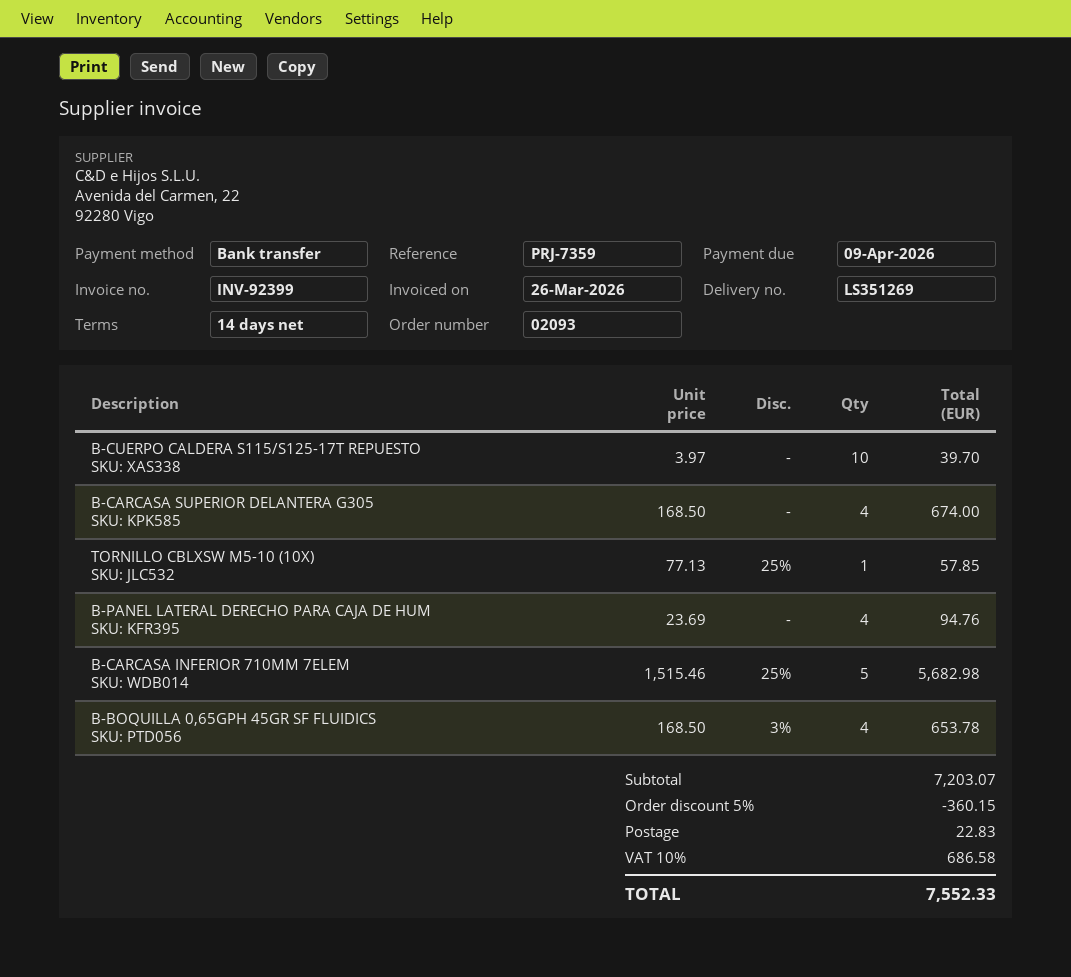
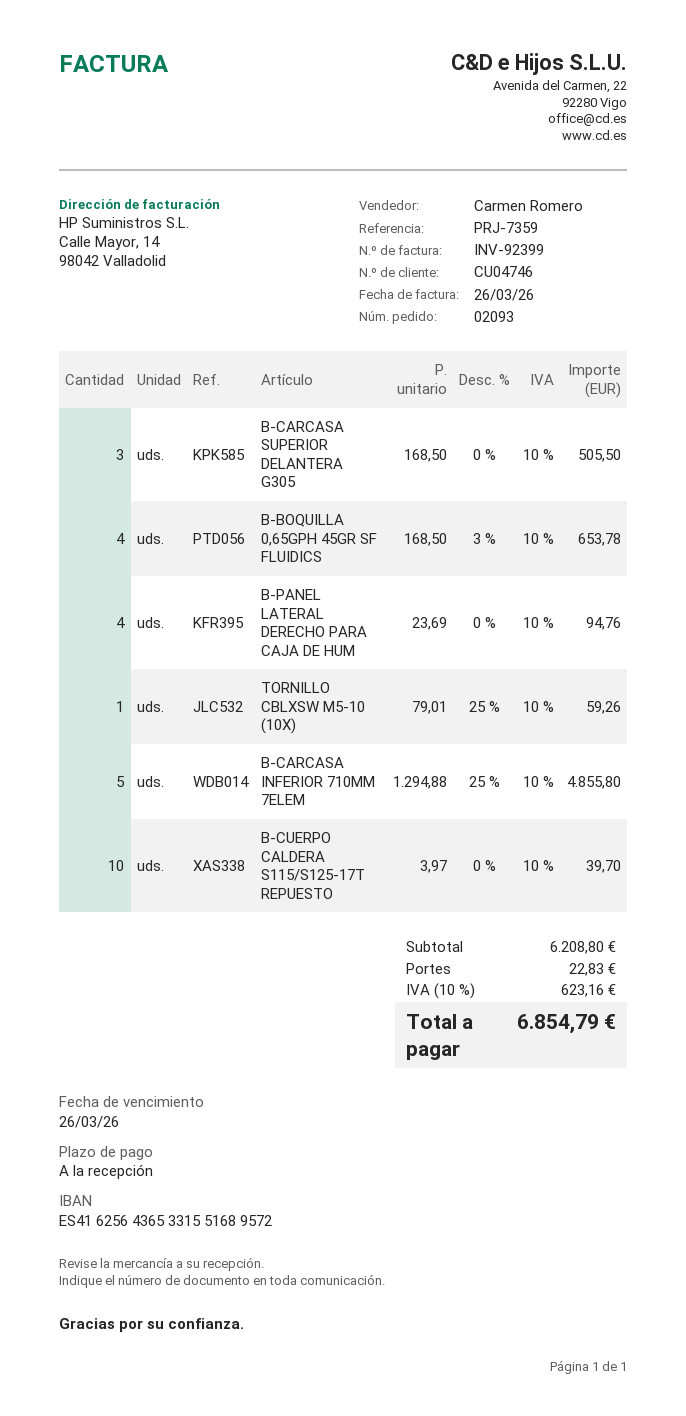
payment terms: 14 days -> on receipt
due date: 2026-04-09 -> 2026-03-26
B-CARCASA SUPERIOR DELANTERA G305: 4 x 168.50 = 674.00 -> 3 x 168.50 = 505.50
TORNILLO CBLXSW M5-10 (10X): 1 x 77.13 - 25% = 57.85 -> 1 x 79.01 - 25% = 59.26
B-CARCASA INFERIOR 710MM 7ELEM: 5 x 1515.46 - 25% = 5682.98 -> 5 x 1294.88 - 25% = 4855.80
subtotal: 7203.07 -> 6208.80
discount: 5% = 360.15 -> none
tax: 10% = 686.58 -> 10% = 623.16
total: 7552.33 -> 6854.79

